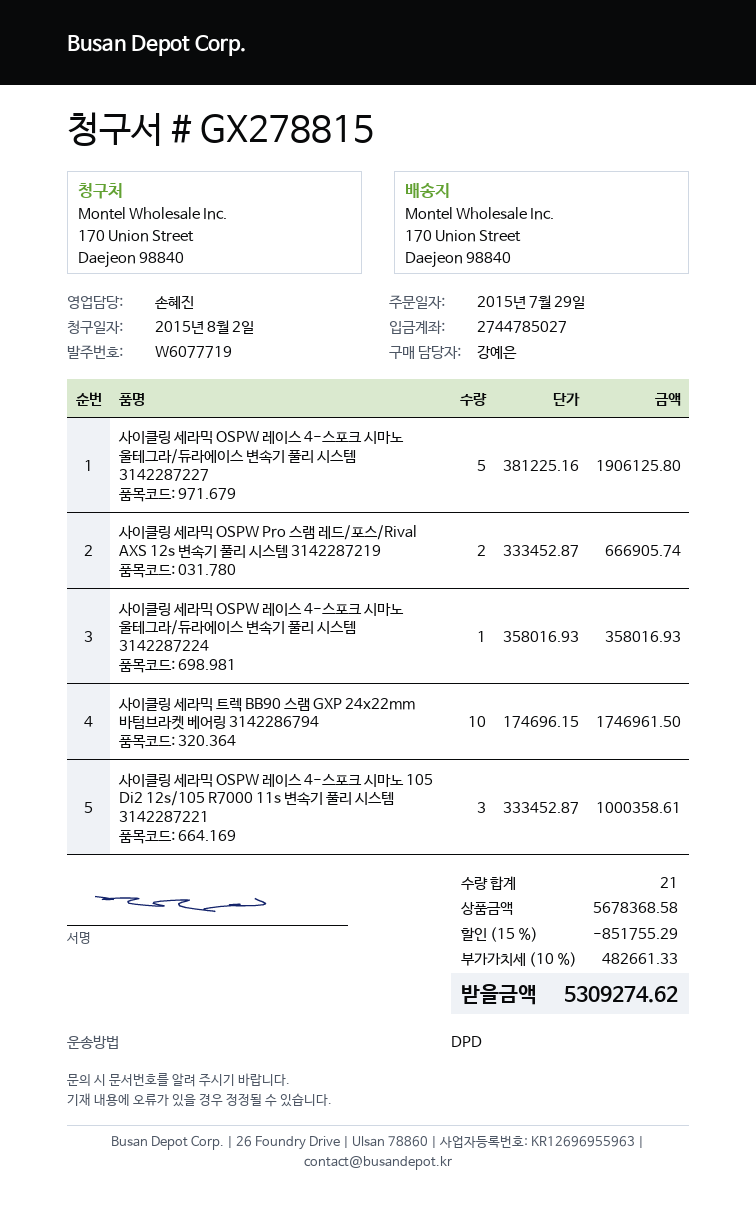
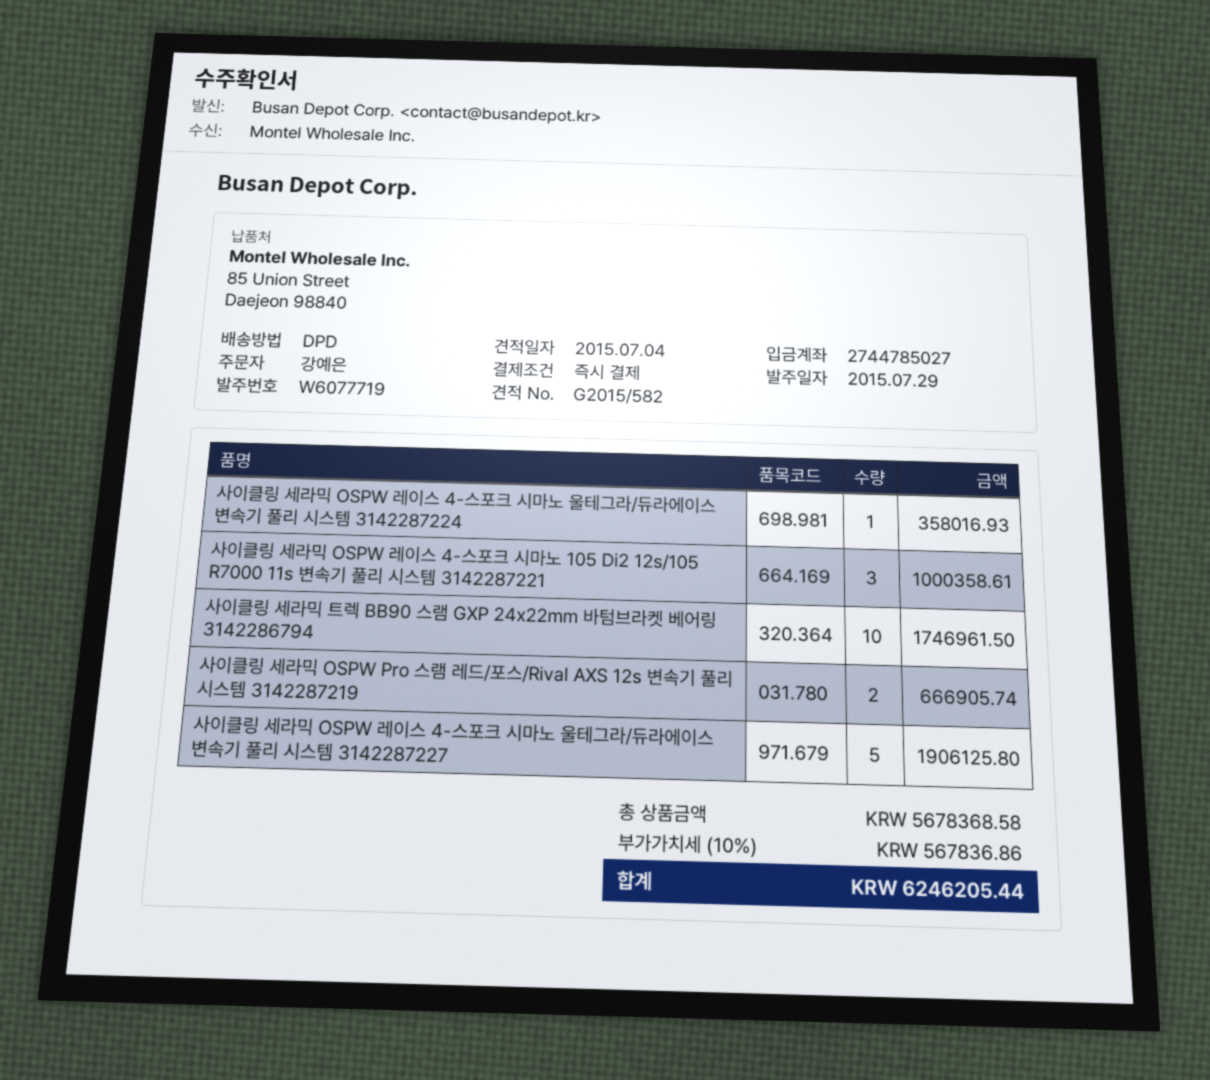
ship to: 170 Union Street, Daejeon 98840 -> 85 Union Street, Daejeon 98840
discount: 15% = 851755.29 -> none
tax: 10% = 482661.33 -> 10% = 567836.86
total: 5309274.62 -> 6246205.44

